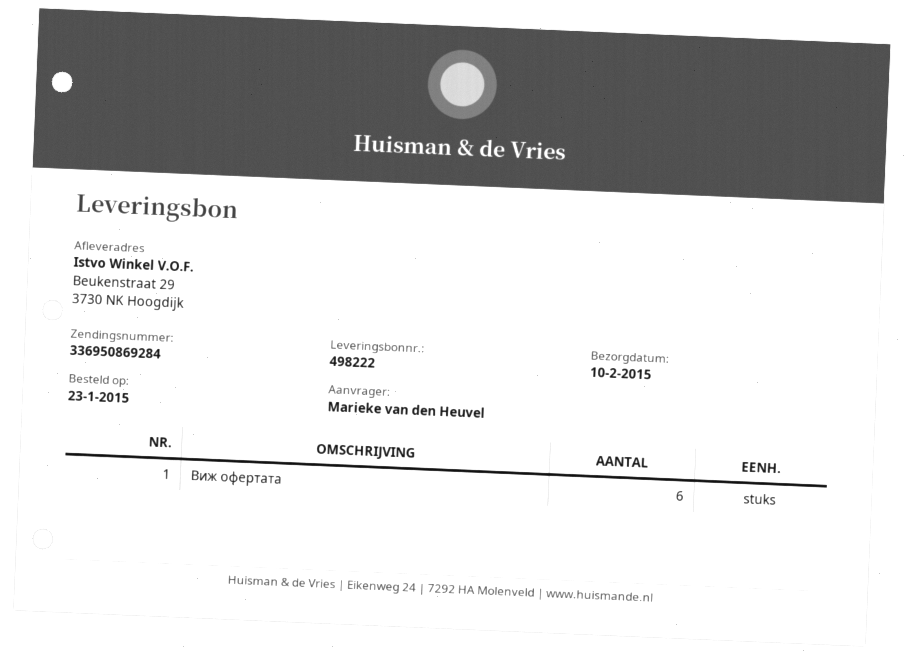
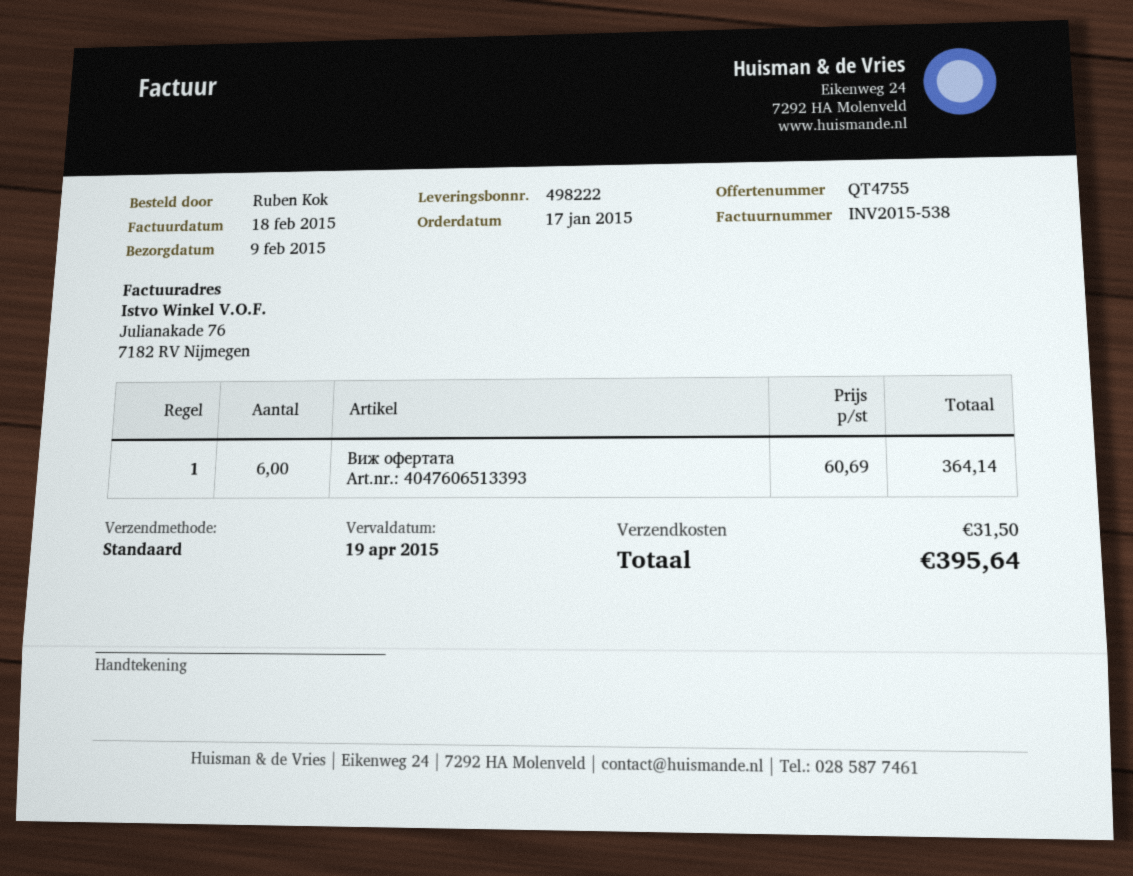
order date: 2015-01-23 -> 2015-01-17
delivery date: 2015-02-10 -> 2015-02-09
ordered by: Marieke van den Heuvel -> Ruben Kok

